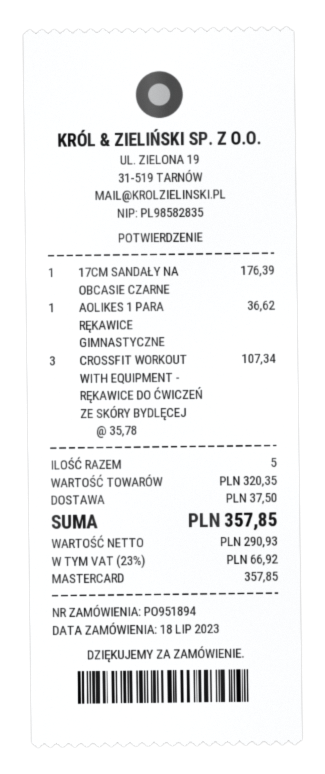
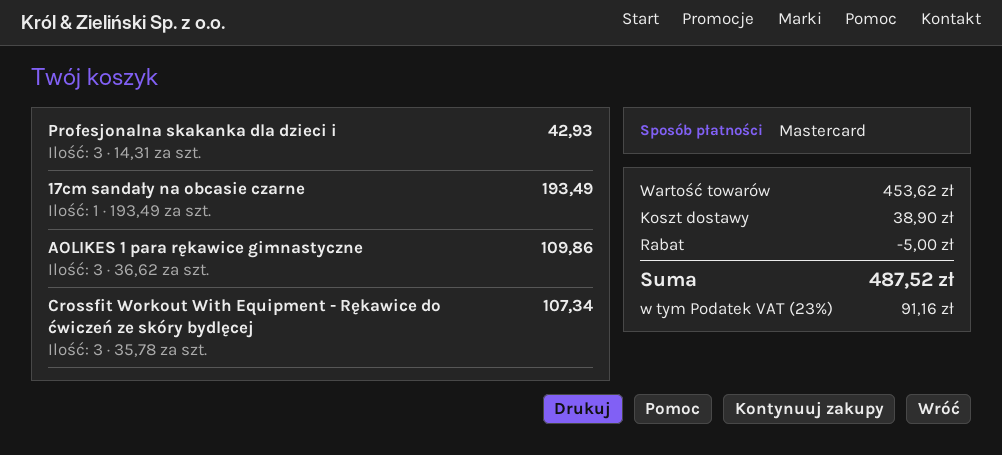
17CM SANDAŁY NA OBCASIE CZARNE: 1 x 176.39 = 176.39 -> 1 x 193.49 = 193.49
AOLIKES 1 PARA RĘKAWICE GIMNASTYCZNE: 1 x 36.62 = 36.62 -> 3 x 36.62 = 109.86
Profesjonalna skakanka dla dzieci i: none -> 3 x 14.31 = 42.93
subtotal: 320.35 -> 453.62
discount: none -> 5.00
shipping: 37.50 -> 38.90
tax: 23% = 66.92 -> 23% = 91.16
total: 357.85 -> 487.52

